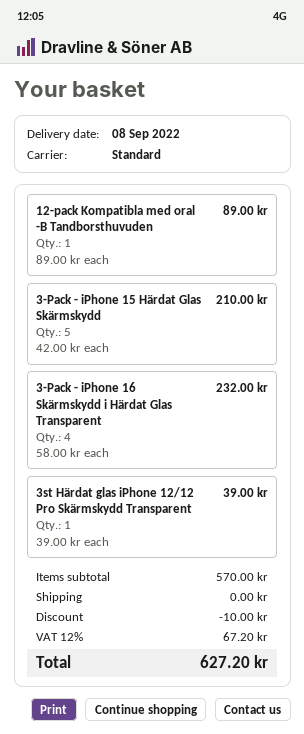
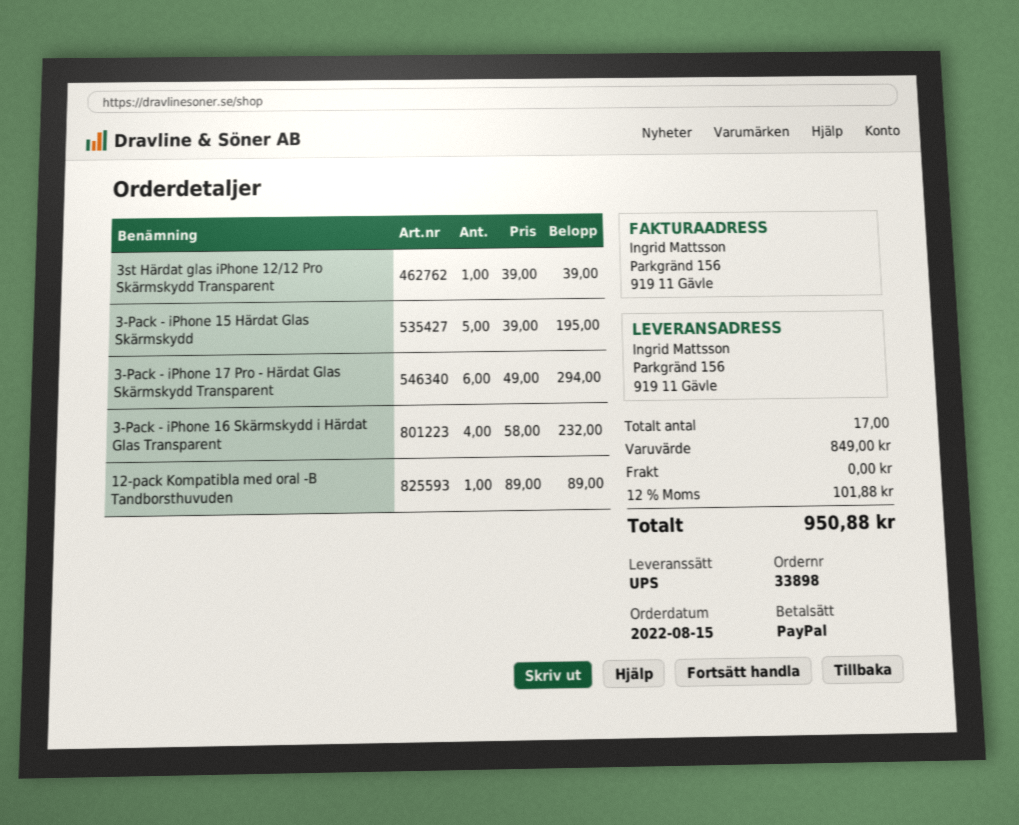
shipping method: standard -> UPS
3-Pack - iPhone 15 Härdat Glas Skärmskydd: 5 x 42.00 = 210.00 -> 5 x 39.00 = 195.00
3-Pack - iPhone 17 Pro - Härdat Glas Skärmskydd Transparent: none -> 6 x 49.00 = 294.00
subtotal: 570.00 -> 849.00
discount: 10.00 -> none
tax: 12% = 67.20 -> 12% = 101.88
total: 627.20 -> 950.88

